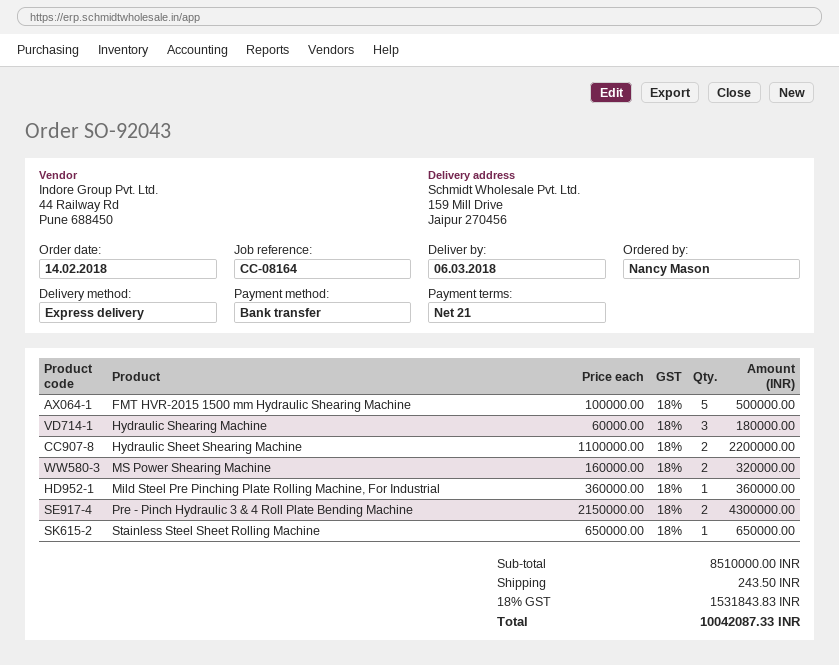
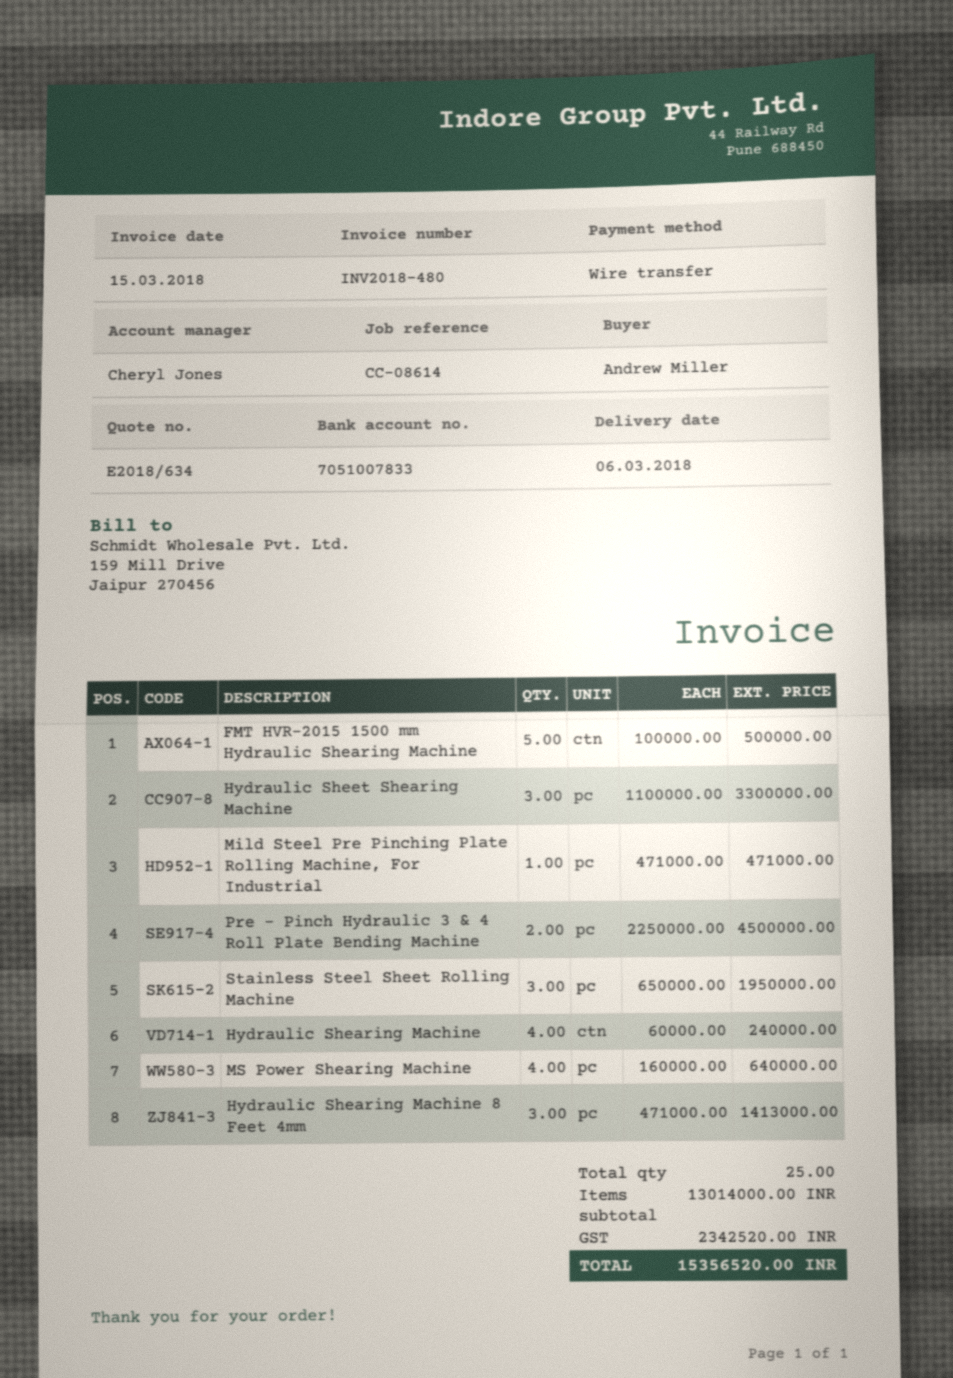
reference: CC-08164 -> CC-08614
ordered by: Nancy Mason -> Andrew Miller
Hydraulic Shearing Machine: 3 x 60000.00 = 180000.00 -> 4 x 60000.00 = 240000.00
Hydraulic Sheet Shearing Machine: 2 x 1100000.00 = 2200000.00 -> 3 x 1100000.00 = 3300000.00
MS Power Shearing Machine: 2 x 160000.00 = 320000.00 -> 4 x 160000.00 = 640000.00
Mild Steel Pre Pinching Plate Rolling Machine, For Industrial: 1 x 360000.00 = 360000.00 -> 1 x 471000.00 = 471000.00
Pre - Pinch Hydraulic 3 & 4 Roll Plate Bending Machine: 2 x 2150000.00 = 4300000.00 -> 2 x 2250000.00 = 4500000.00
Stainless Steel Sheet Rolling Machine: 1 x 650000.00 = 650000.00 -> 3 x 650000.00 = 1950000.00
Hydraulic Shearing Machine 8 Feet 4mm: none -> 3 x 471000.00 = 1413000.00
subtotal: 8510000.00 -> 13014000.00
shipping: 243.50 -> none
tax: 1531843.83 -> 2342520.00
total: 10042087.33 -> 15356520.00

